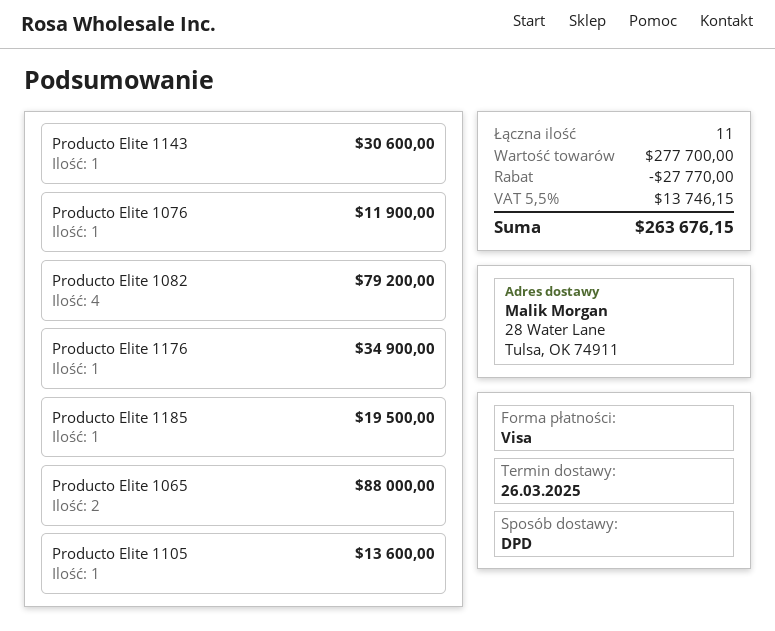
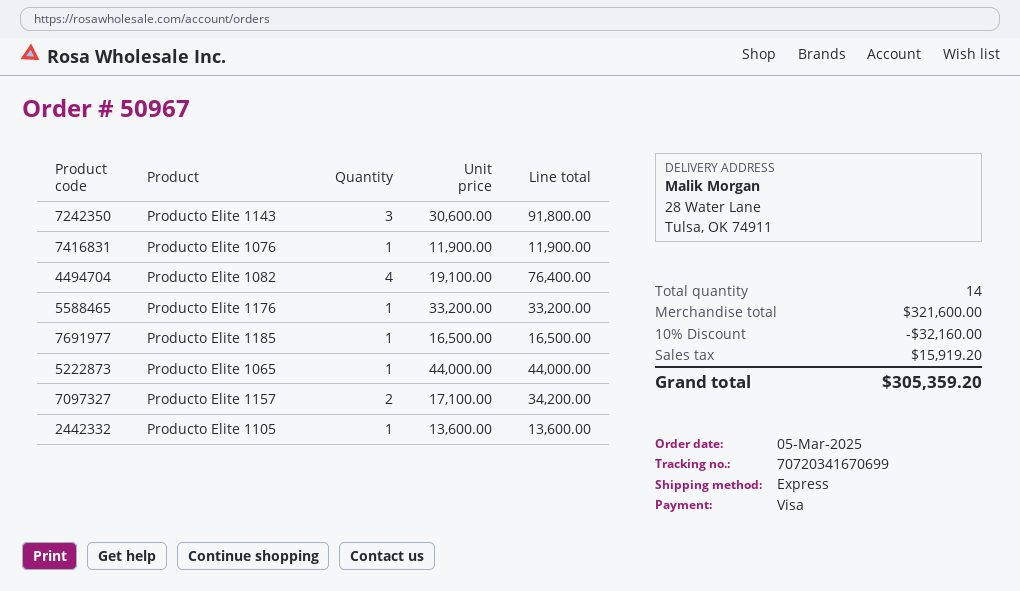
shipping method: DPD -> express
Producto Elite 1143: 1 for 30600.00 -> 3 for 91800.00
Producto Elite 1082: 4 for 79200.00 -> 4 for 76400.00
Producto Elite 1176: 1 for 34900.00 -> 1 for 33200.00
Producto Elite 1185: 1 for 19500.00 -> 1 for 16500.00
Producto Elite 1065: 2 for 88000.00 -> 1 for 44000.00
Producto Elite 1157: none -> 2 for 34200.00
total quantity: 11 -> 14
subtotal: 277700.00 -> 321600.00
discount: 27770.00 -> 32160.00
tax: 13746.15 -> 15919.20
total: 263676.15 -> 305359.20

